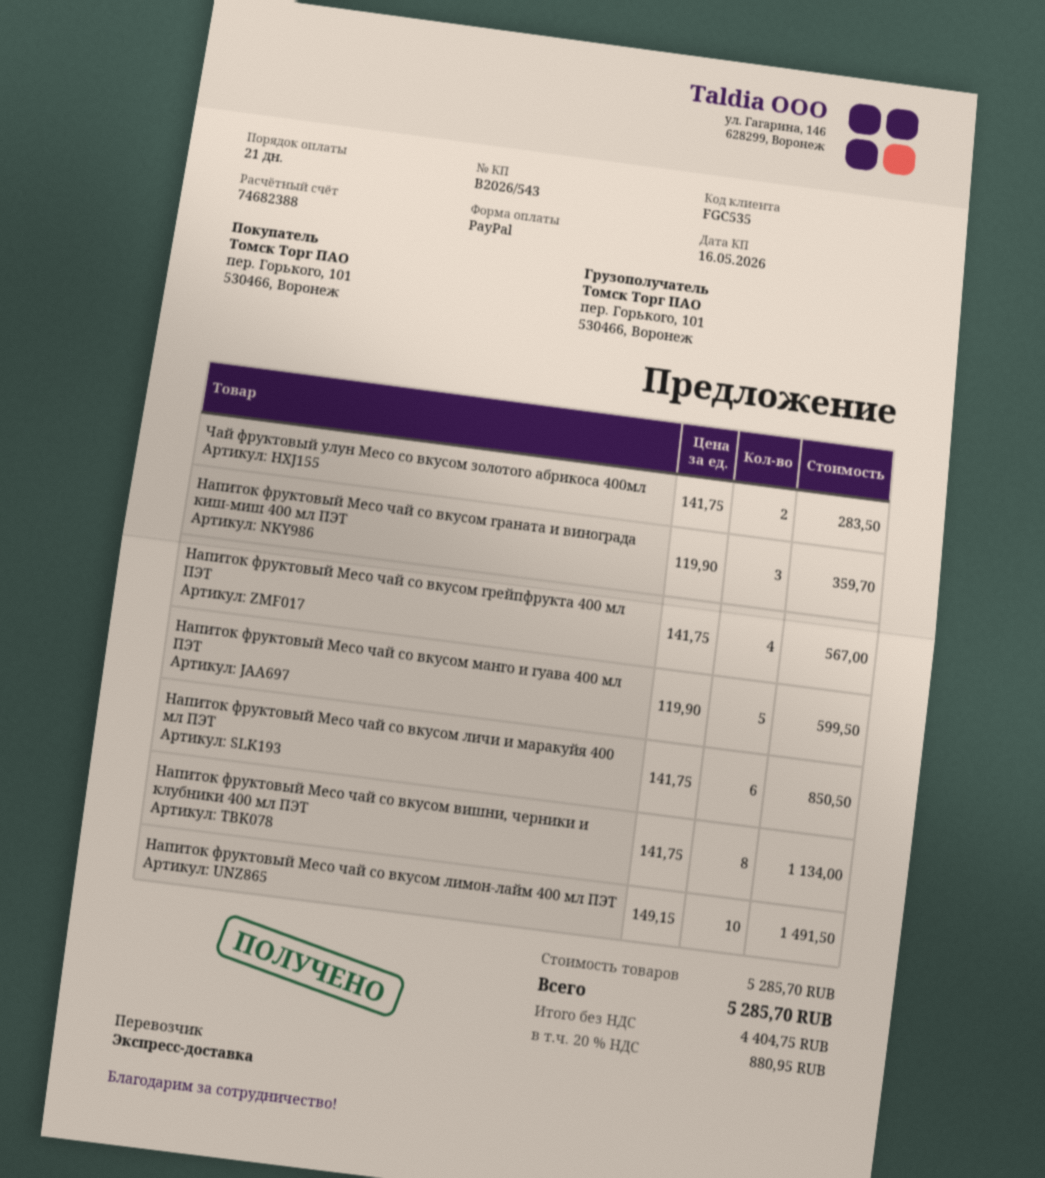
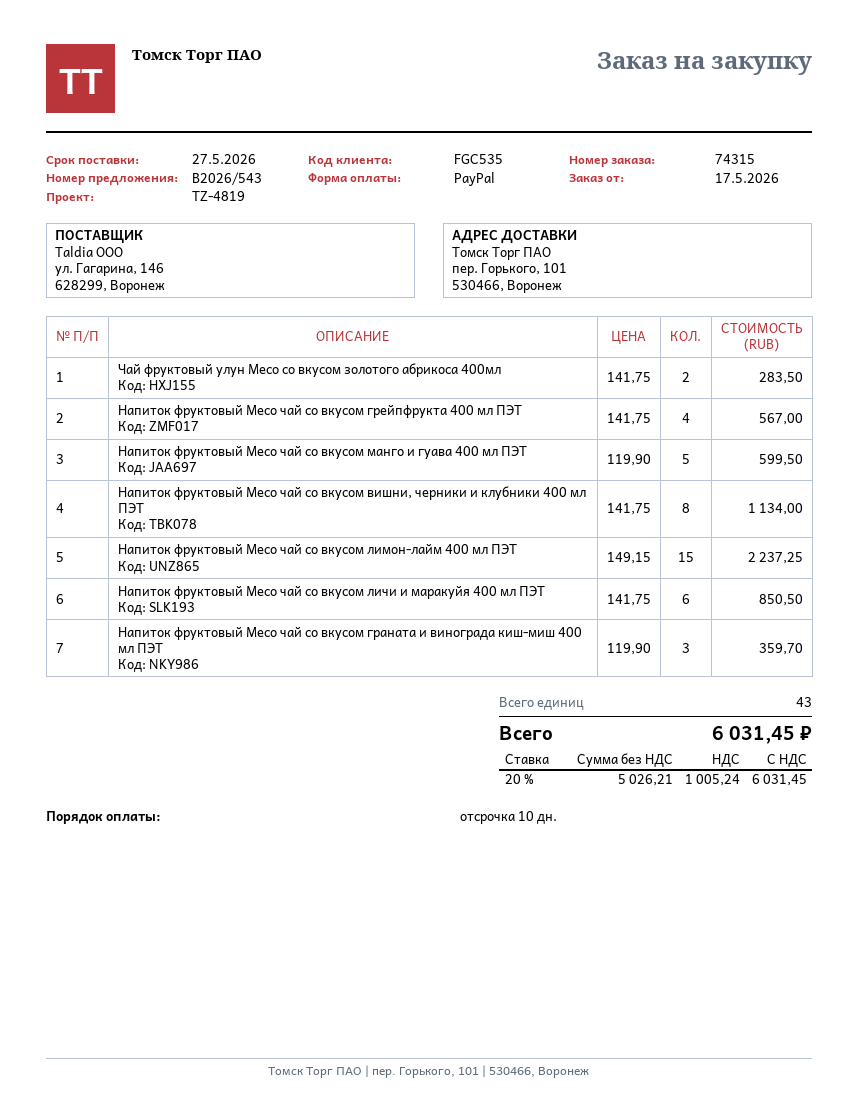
payment terms: 21 days -> 10 days
Напиток фруктовый Mесо чай со вкусом лимон-лайм 400 мл ПЭТ: 10 x 149.15 = 1491.50 -> 15 x 149.15 = 2237.25
net: 4404.75 -> 5026.21
tax: 20% = 880.95 -> 20% = 1005.24
total: 5285.70 -> 6031.45

